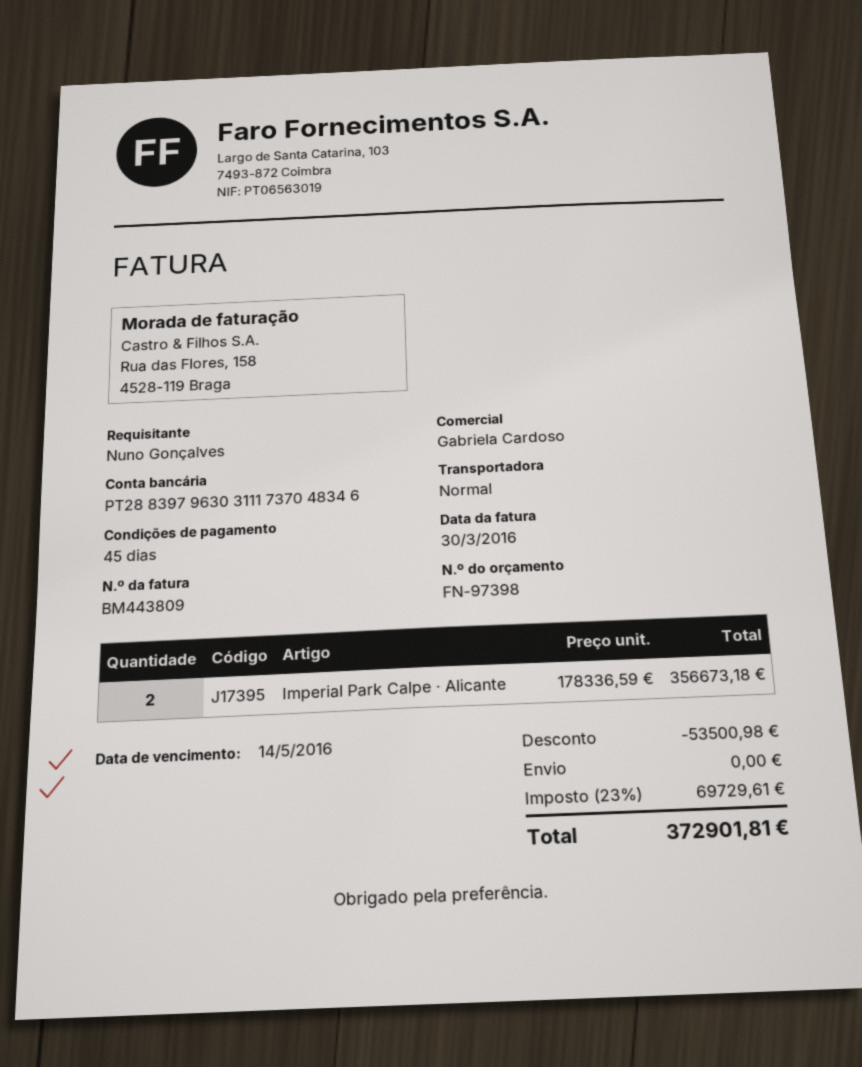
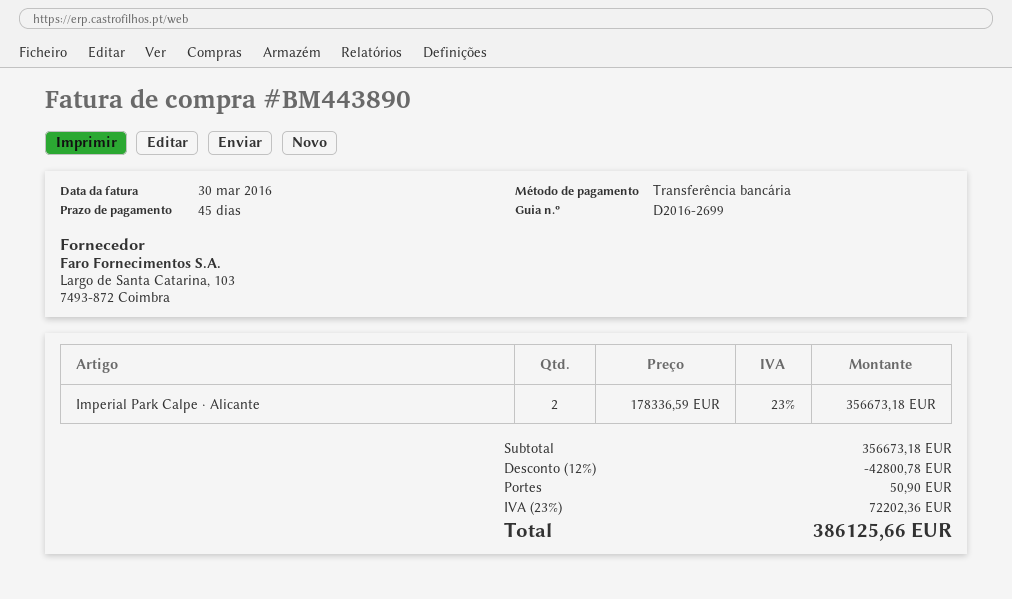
invoice number: BM443809 -> BM443890
discount: 53500.98 -> 42800.78
shipping: 0.00 -> 50.90
tax: 23% = 69729.61 -> 23% = 72202.36
total: 372901.81 -> 386125.66

